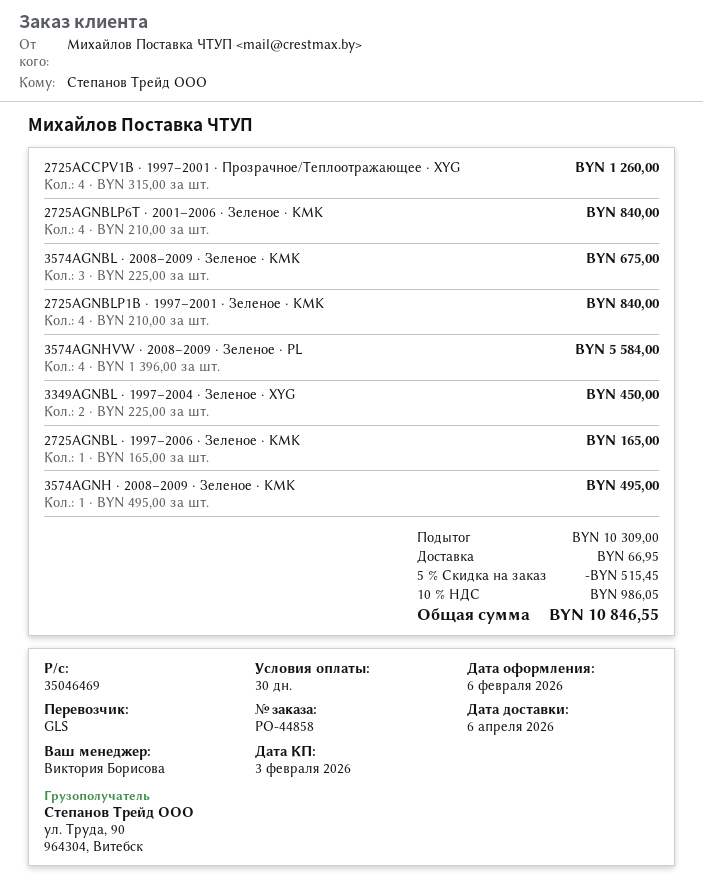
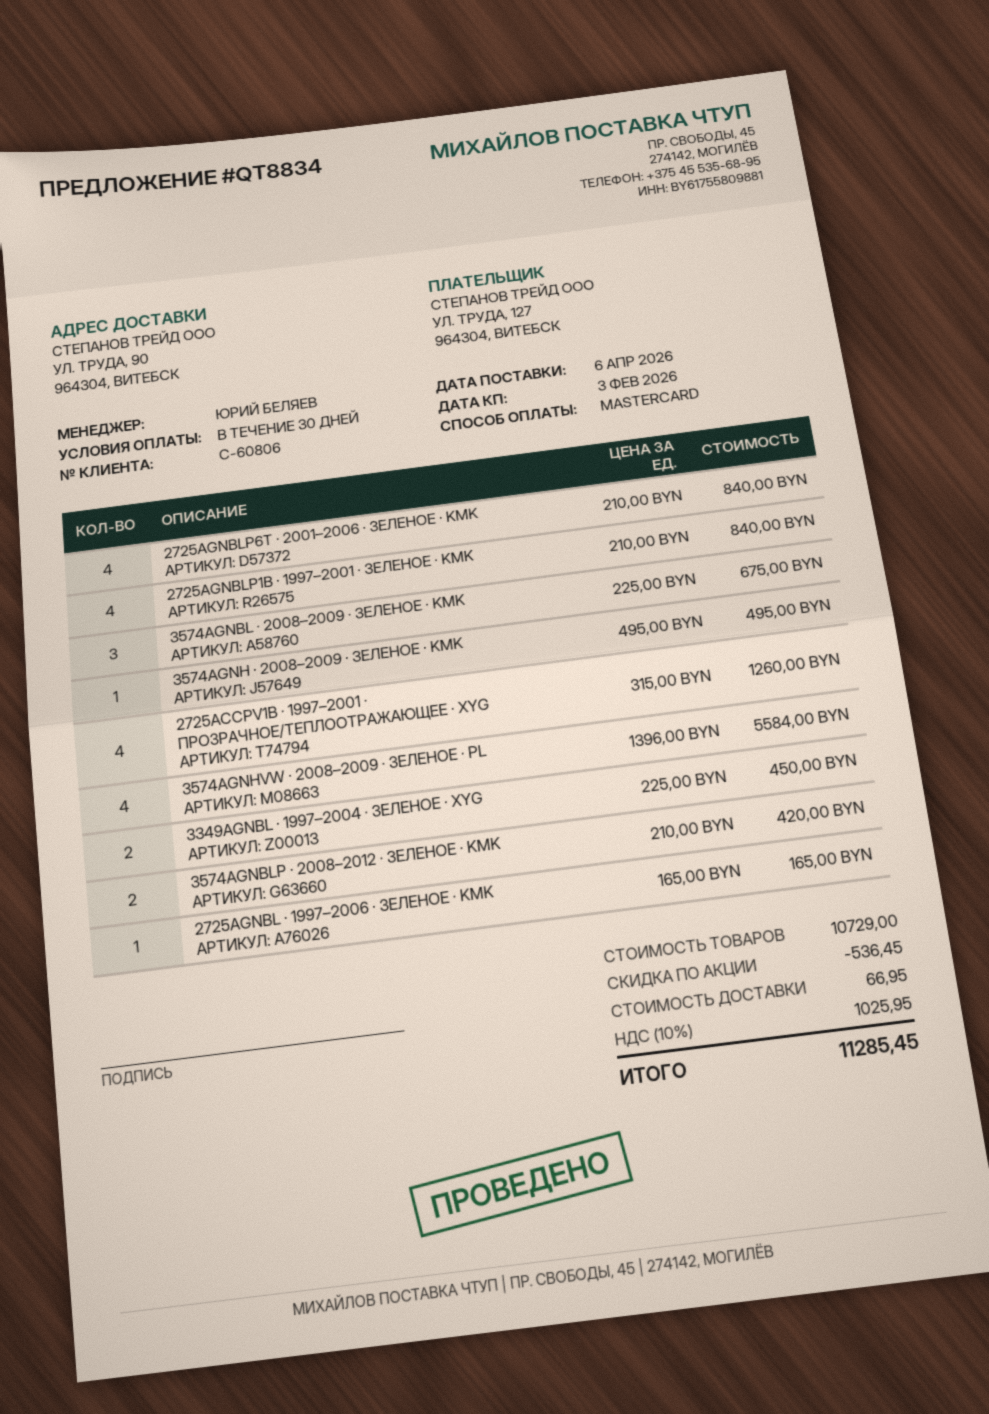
sales rep: Виктория Борисова -> ЮРИЙ БЕЛЯЕВ
3574AGNBLP · 2008–2012 · ЗЕЛЕНОЕ · KMK: none -> 2 x 210.00 = 420.00
subtotal: 10309.00 -> 10729.00
discount: 515.45 -> 536.45
tax: 10% = 986.05 -> 10% = 1025.95
total: 10846.55 -> 11285.45

